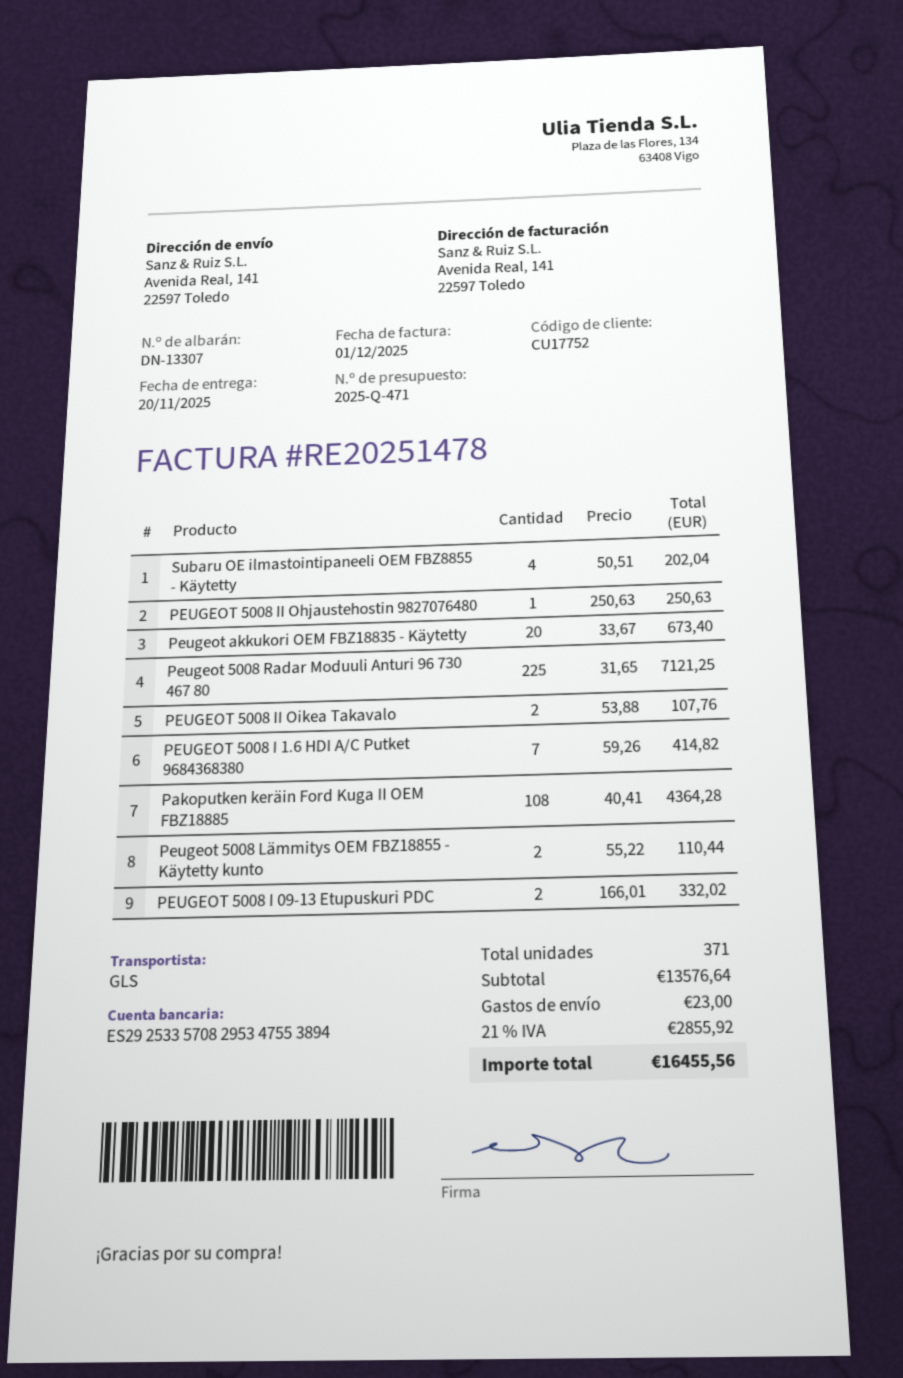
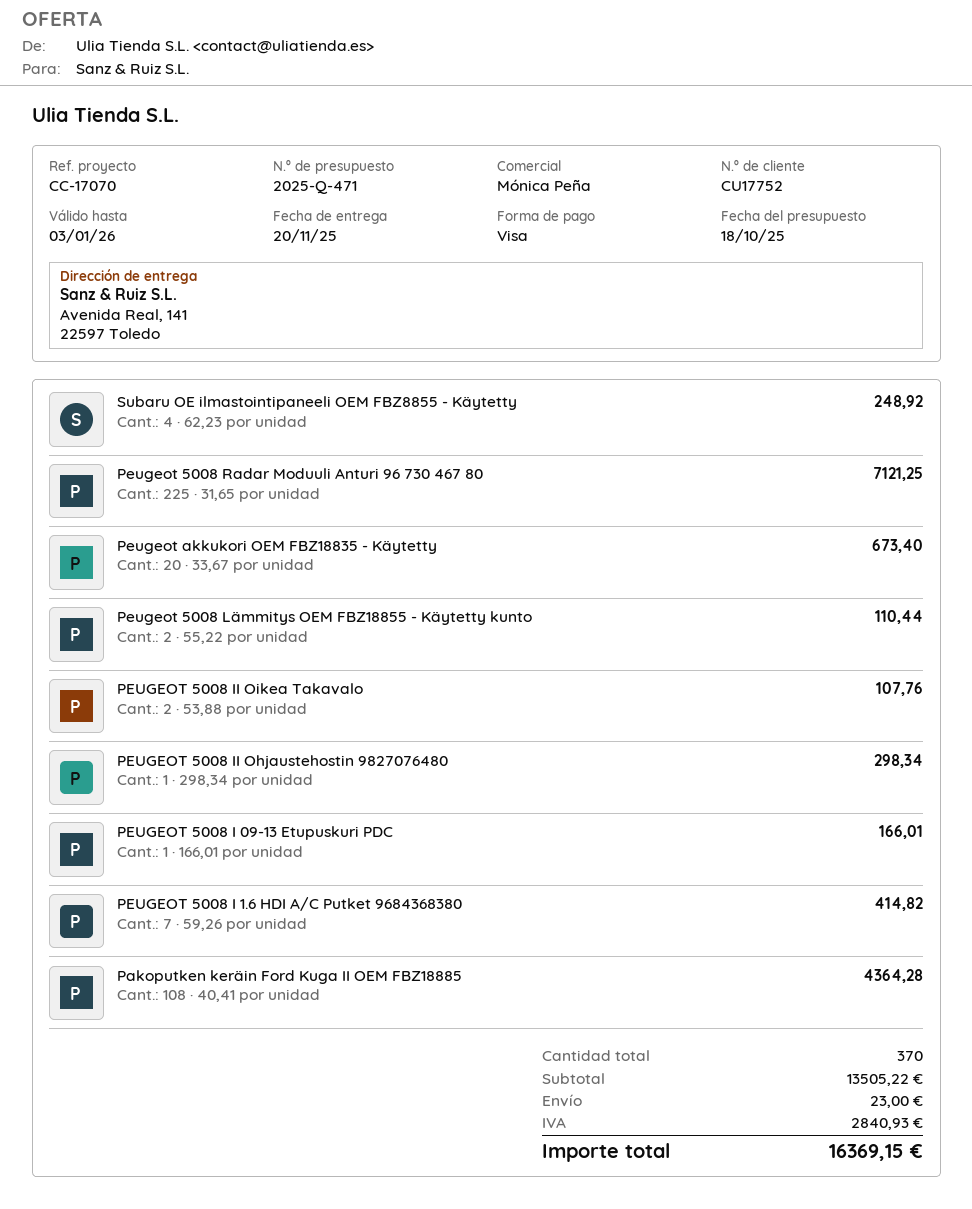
Subaru OE ilmastointipaneeli OEM FBZ8855 - Käytetty: 4 x 50.51 = 202.04 -> 4 x 62.23 = 248.92
PEUGEOT 5008 II Ohjaustehostin 9827076480: 1 x 250.63 = 250.63 -> 1 x 298.34 = 298.34
PEUGEOT 5008 I 09-13 Etupuskuri PDC: 2 x 166.01 = 332.02 -> 1 x 166.01 = 166.01
total quantity: 371 -> 370
subtotal: 13576.64 -> 13505.22
tax: 2855.92 -> 2840.93
total: 16455.56 -> 16369.15

